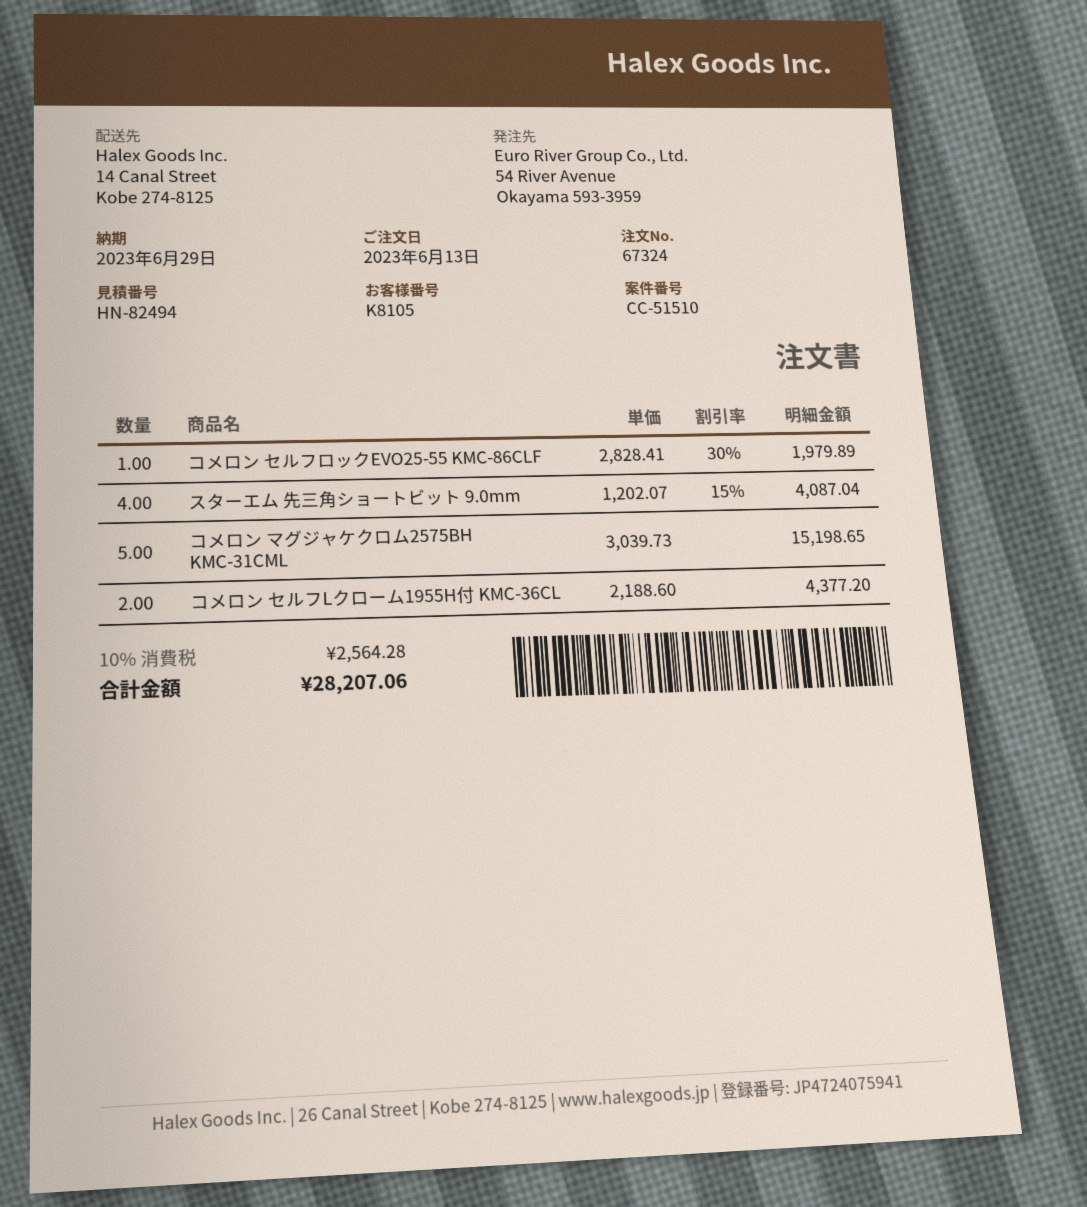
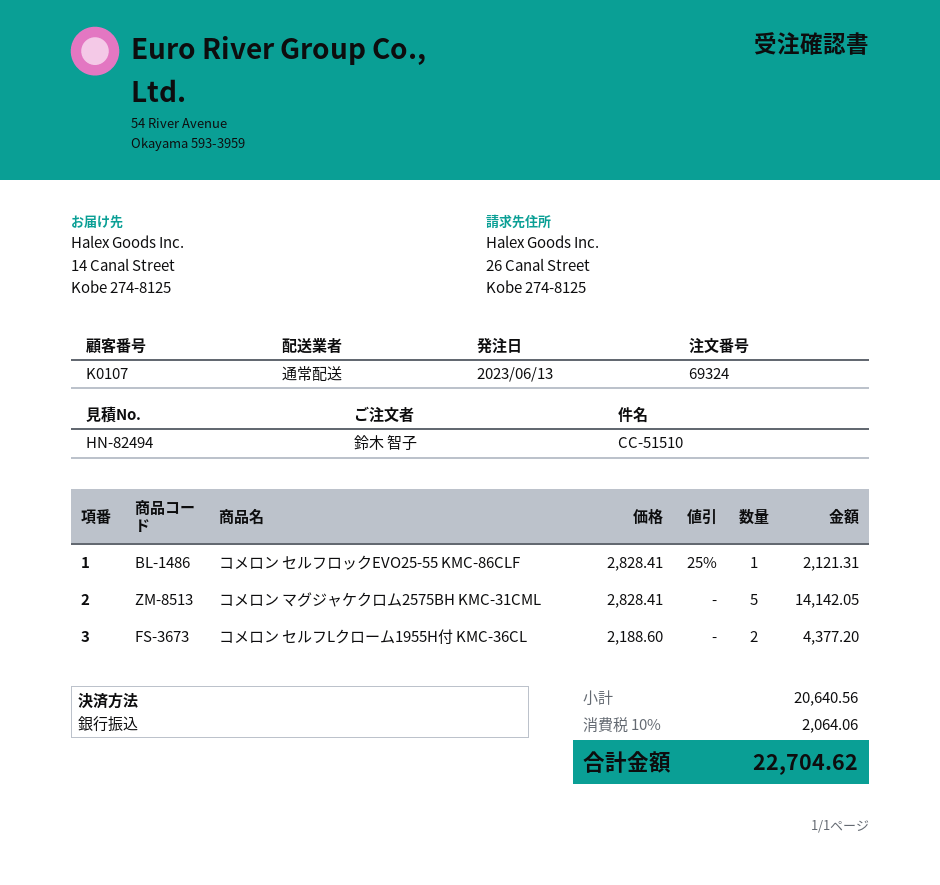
order number: 67324 -> 69324
customer number: K8105 -> K0107
コメロン セルフロックEVO25-55 KMC-86CLF: 1 x 2828.41 - 30% = 1979.89 -> 1 x 2828.41 - 25% = 2121.31
スターエム 先三角ショートビット 9.0mm: 4 x 1202.07 - 15% = 4087.04 -> none
コメロン マグジャケクロム2575BH KMC-31CML: 5 x 3039.73 = 15198.65 -> 5 x 2828.41 = 14142.05
tax: 10% = 2564.28 -> 10% = 2064.06
total: 28207.06 -> 22704.62

